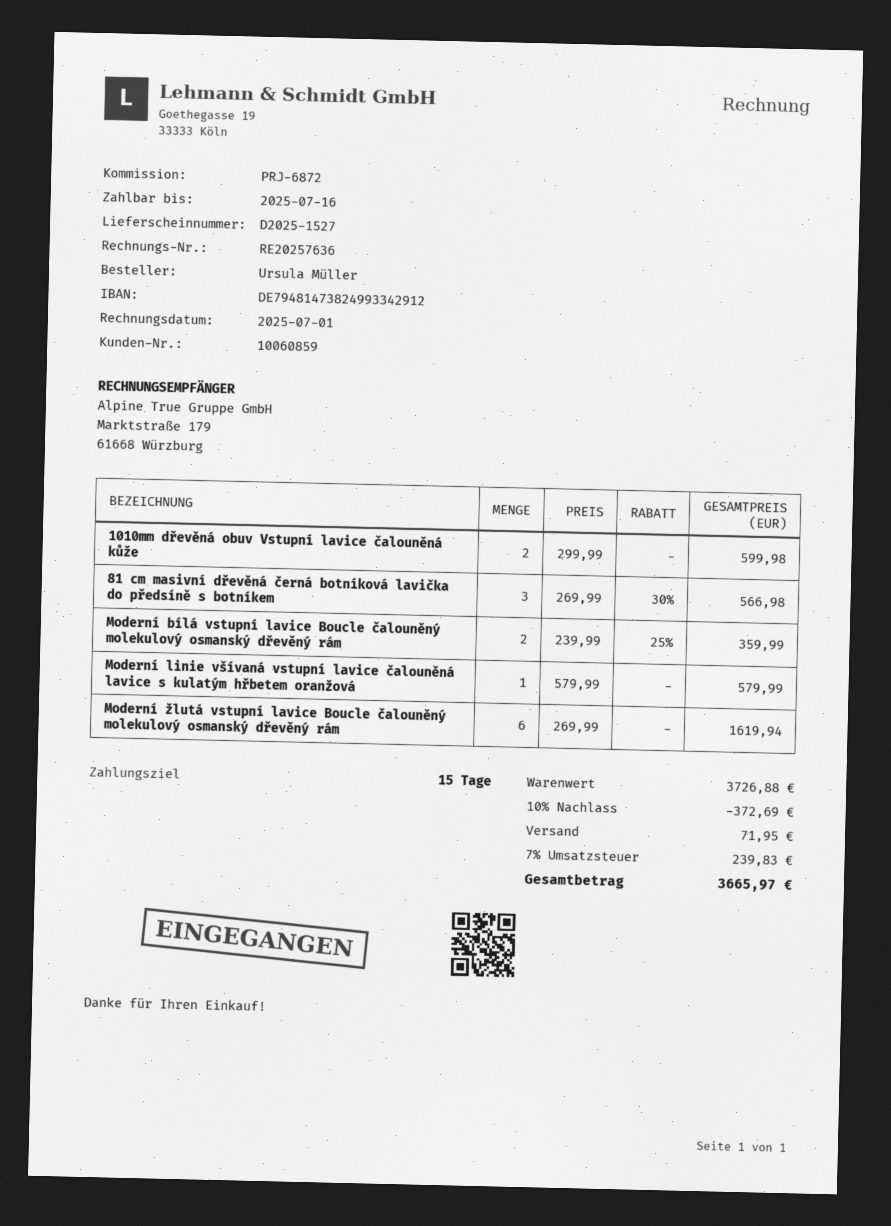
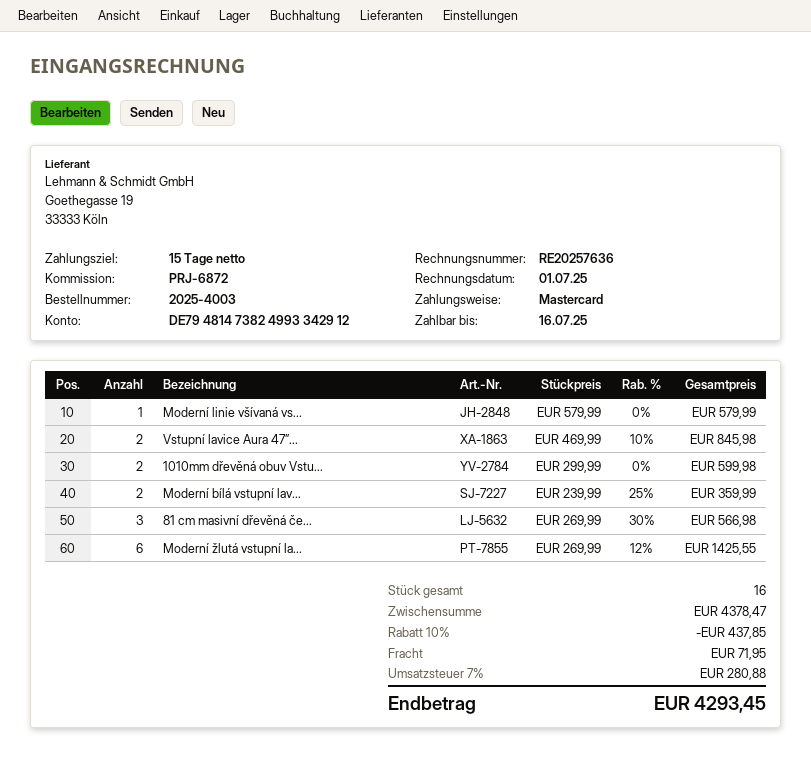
Moderní žlutá vstupní lavice Boucle čalouněný molekulový osmanský dřevěný rám: 6 x 269.99 = 1619.94 -> 6 x 269.99 - 12% = 1425.55
Vstupní lavice Aura 47”...: none -> 2 x 469.99 - 10% = 845.98
subtotal: 3726.88 -> 4378.47
discount: 10% = 372.69 -> 10% = 437.85
tax: 7% = 239.83 -> 7% = 280.88
total: 3665.97 -> 4293.45

